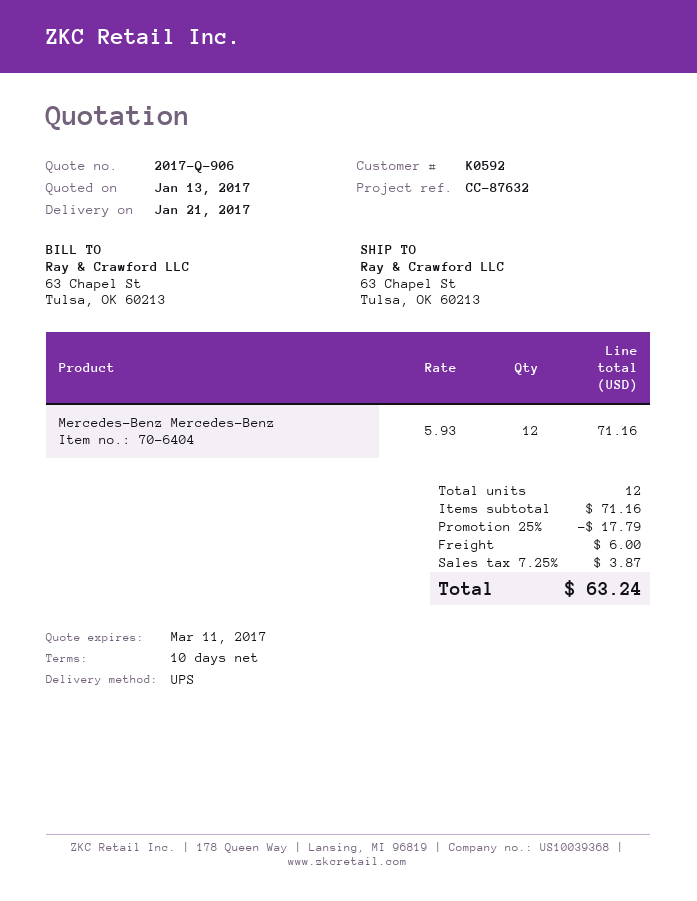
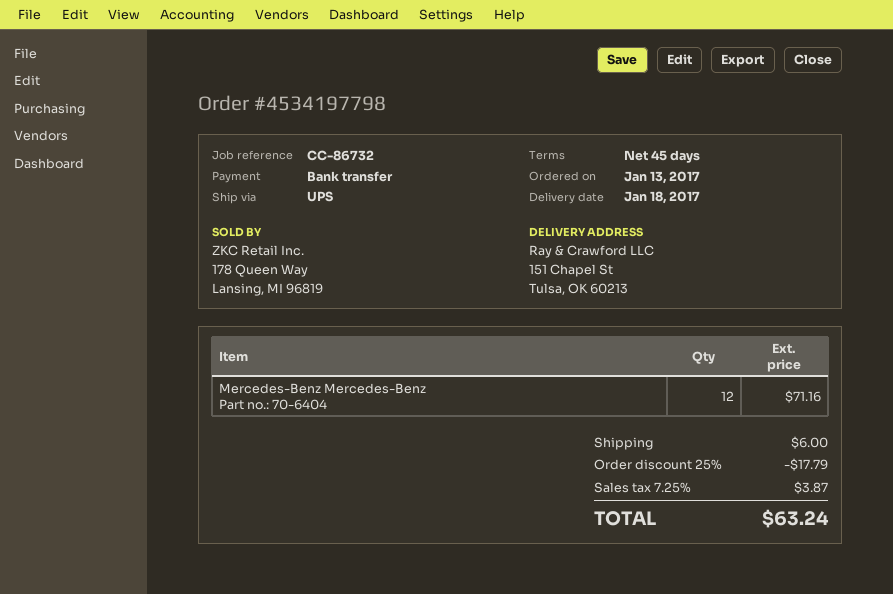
delivery date: 2017-01-21 -> 2017-01-18
payment terms: 10 days -> 45 days
reference: CC-87632 -> CC-86732
ship to: 63 Chapel St, Tulsa, OK 60213 -> 151 Chapel St, Tulsa, OK 60213

